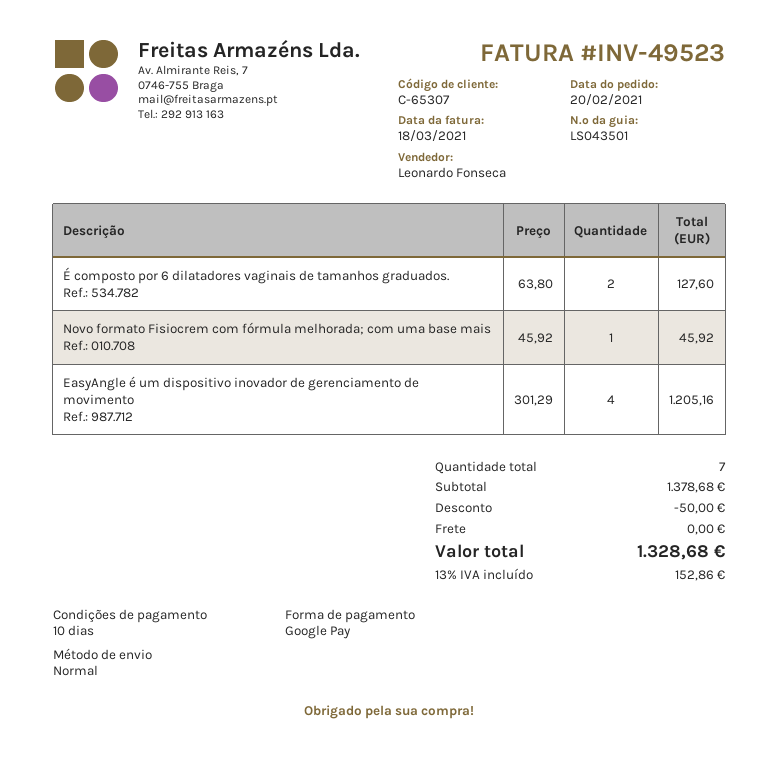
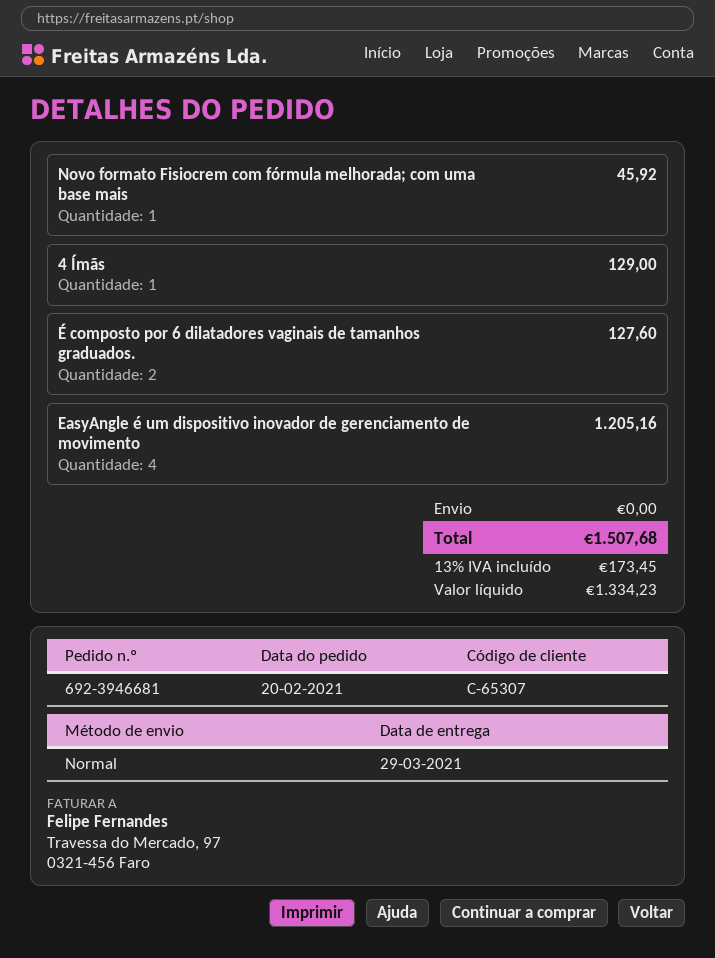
4 Ímãs: none -> 1 for 129.00
discount: 50.00 -> none
tax: 13% = 152.86 -> 13% = 173.45
total: 1328.68 -> 1507.68

